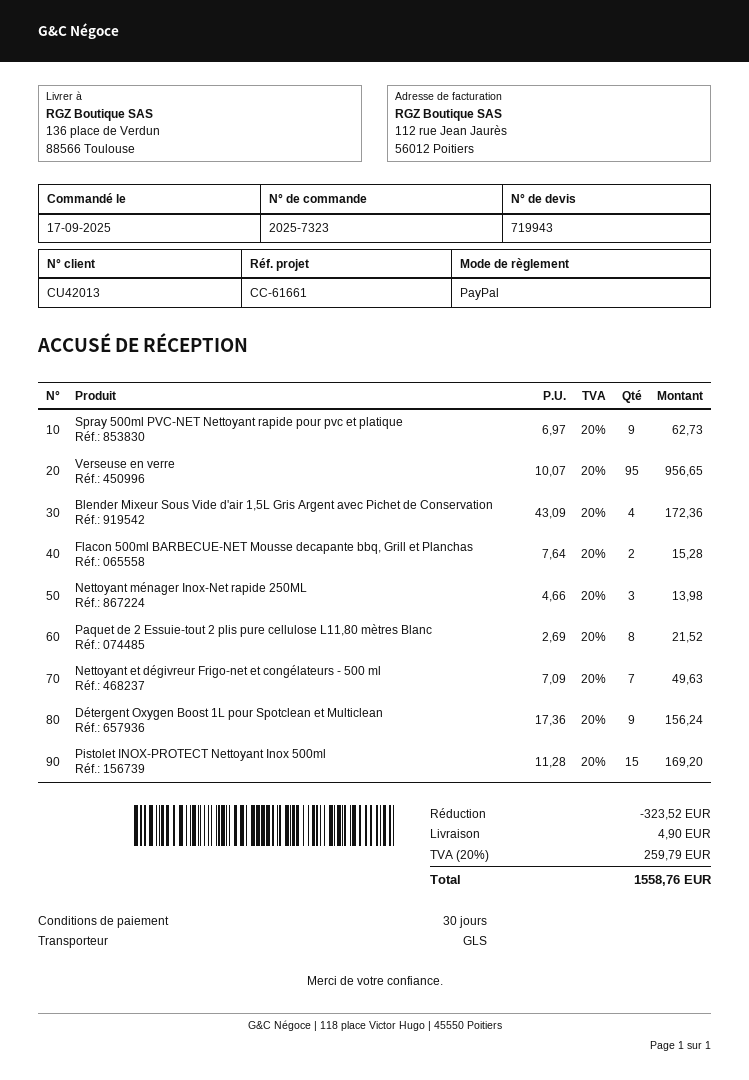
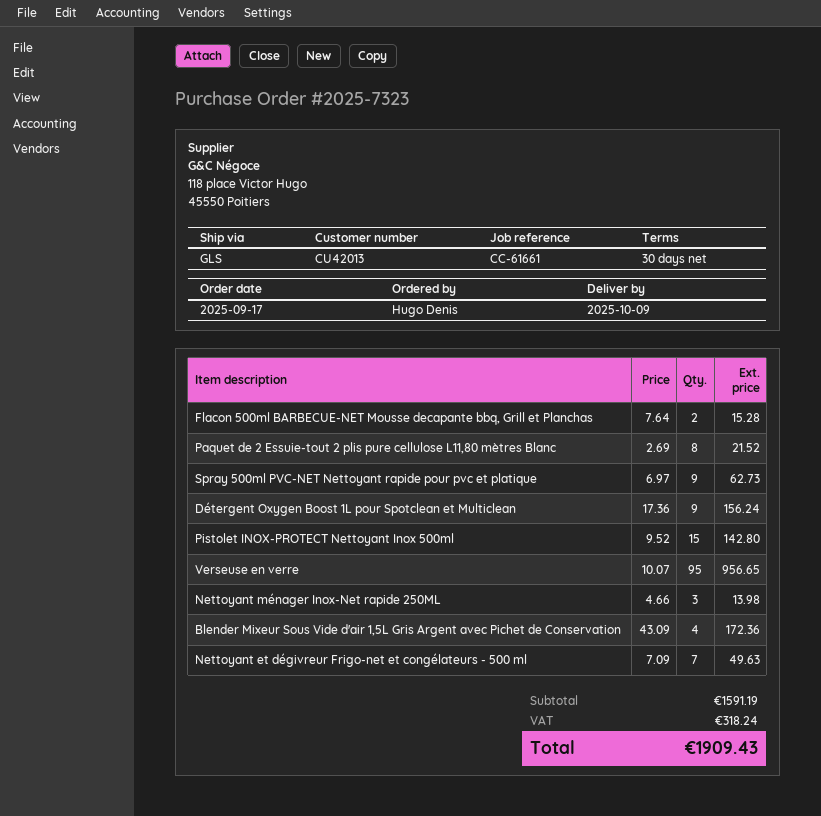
Pistolet INOX-PROTECT Nettoyant Inox 500ml: 15 x 11.28 = 169.20 -> 15 x 9.52 = 142.80
discount: 323.52 -> none
shipping: 4.90 -> none
tax: 259.79 -> 318.24
total: 1558.76 -> 1909.43

